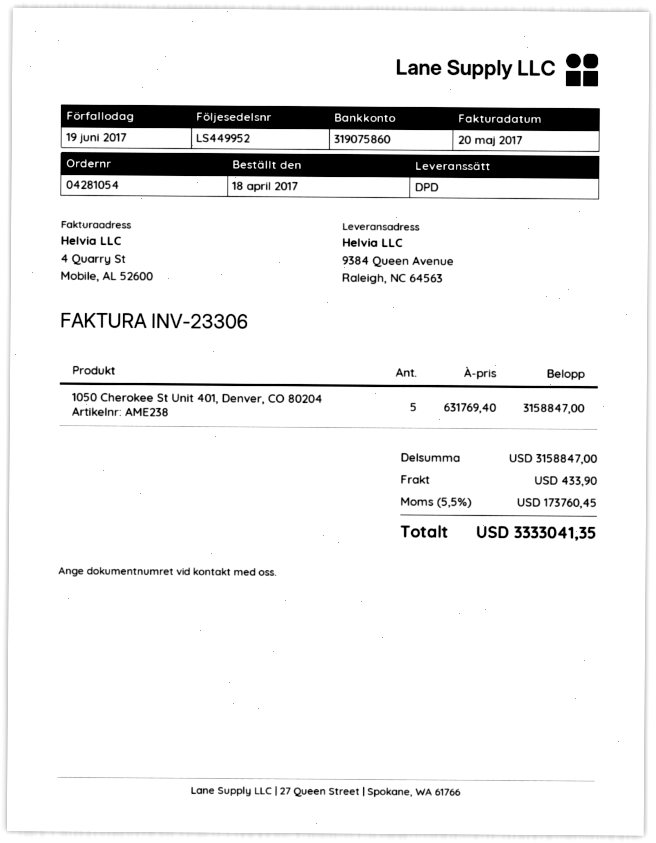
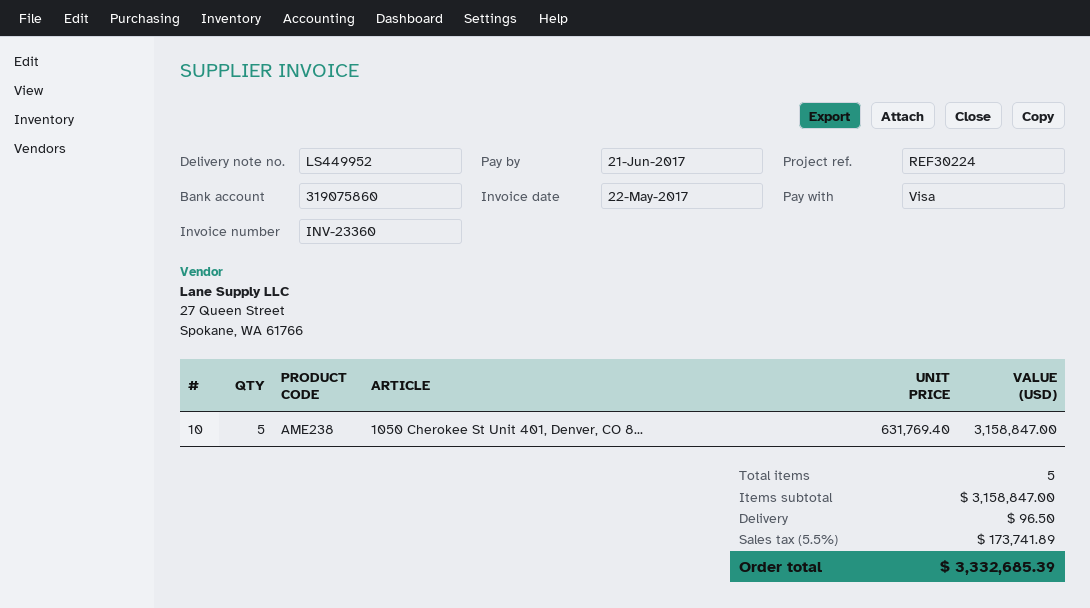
invoice number: INV-23306 -> INV-23360
invoice date: 2017-05-20 -> 2017-05-22
due date: 2017-06-19 -> 2017-06-21
shipping: 433.90 -> 96.50
tax: 5.5% = 173760.45 -> 5.5% = 173741.89
total: 3333041.35 -> 3332685.39

